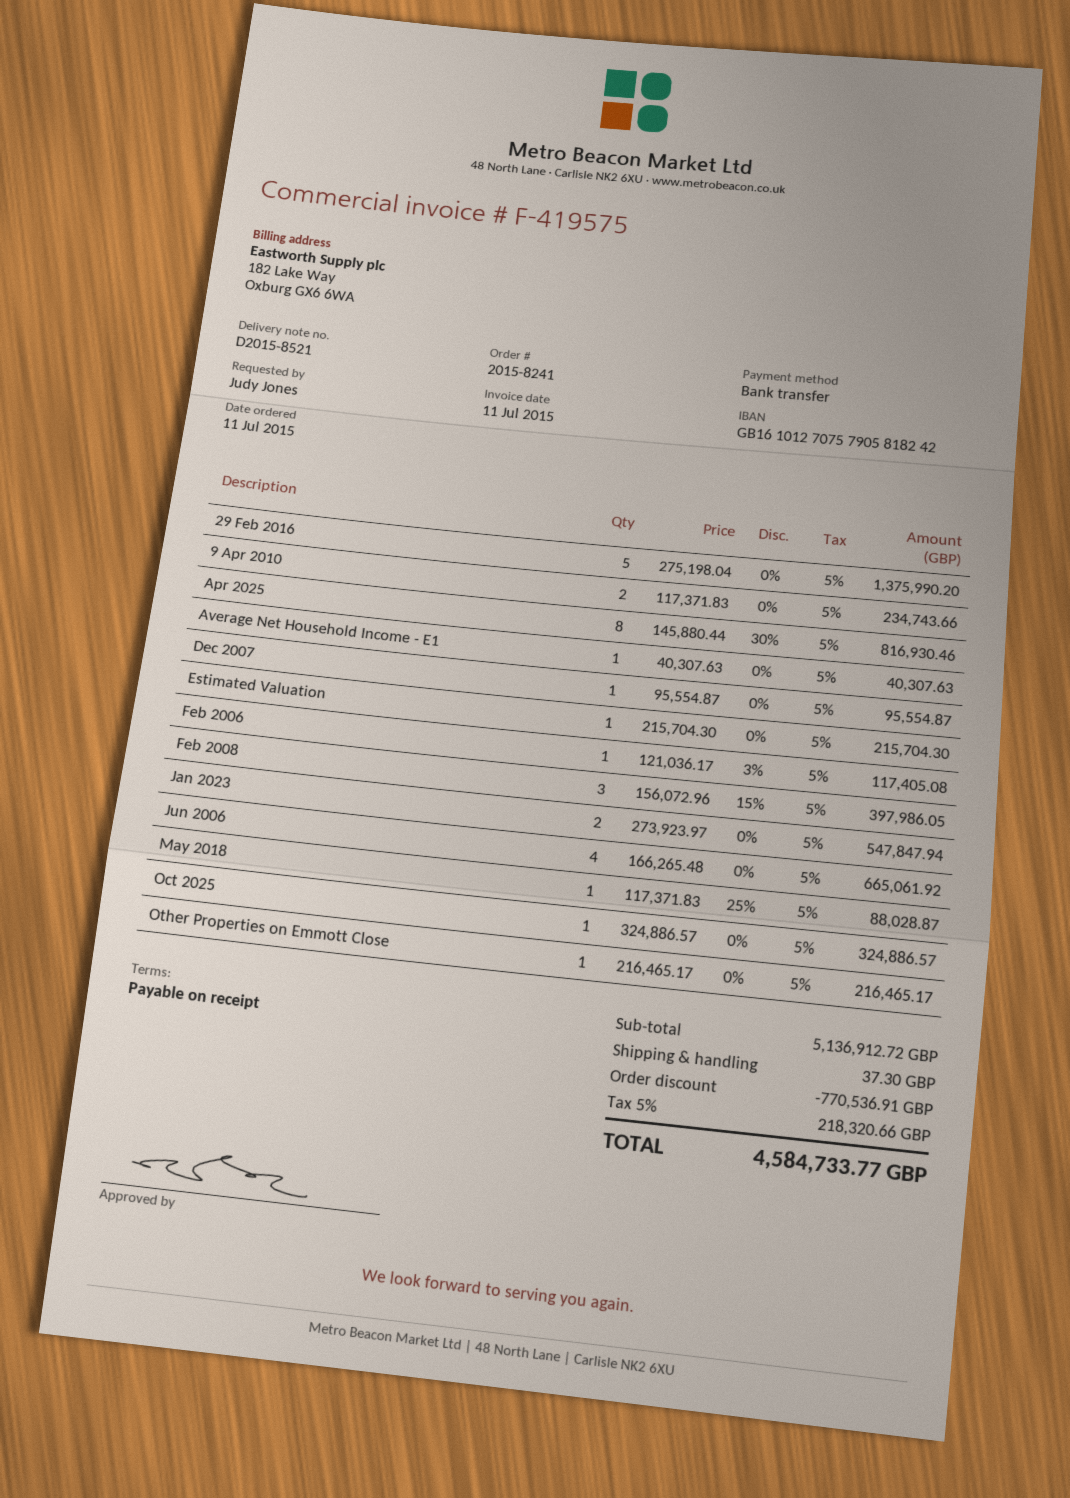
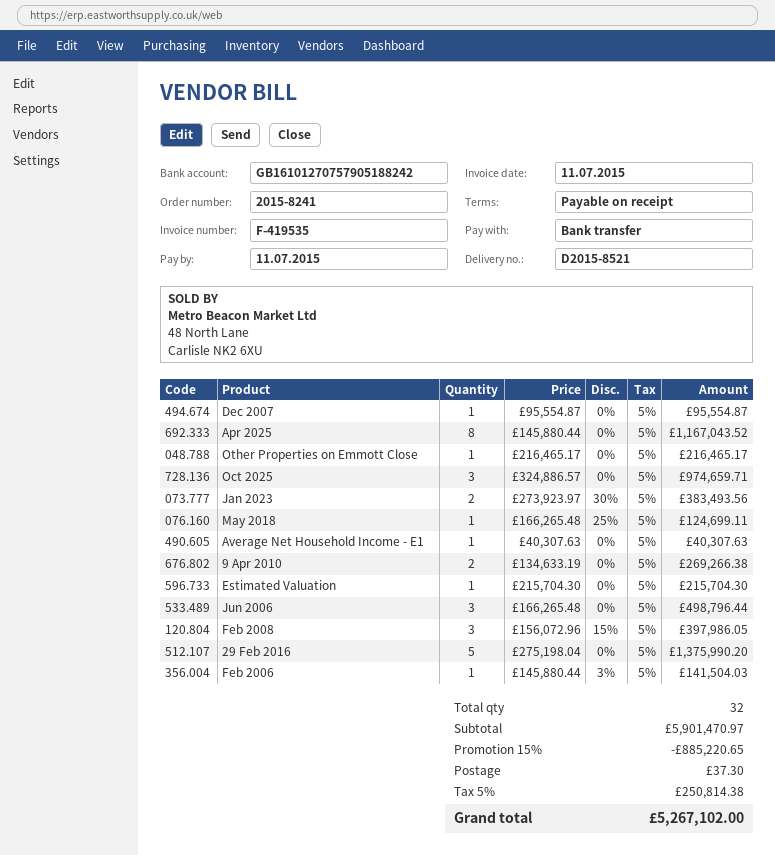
invoice number: F-419575 -> F-419535
bank account: GB16101270757905818242 -> GB16101270757905188242
9 Apr 2010: 2 x 117371.83 = 234743.66 -> 2 x 134633.19 = 269266.38
Apr 2025: 8 x 145880.44 - 30% = 816930.46 -> 8 x 145880.44 = 1167043.52
Feb 2006: 1 x 121036.17 - 3% = 117405.08 -> 1 x 145880.44 - 3% = 141504.03
Jan 2023: 2 x 273923.97 = 547847.94 -> 2 x 273923.97 - 30% = 383493.56
Jun 2006: 4 x 166265.48 = 665061.92 -> 3 x 166265.48 = 498796.44
May 2018: 1 x 117371.83 - 25% = 88028.87 -> 1 x 166265.48 - 25% = 124699.11
Oct 2025: 1 x 324886.57 = 324886.57 -> 3 x 324886.57 = 974659.71
subtotal: 5136912.72 -> 5901470.97
discount: 770536.91 -> 885220.65
tax: 5% = 218320.66 -> 5% = 250814.38
total: 4584733.77 -> 5267102.00

